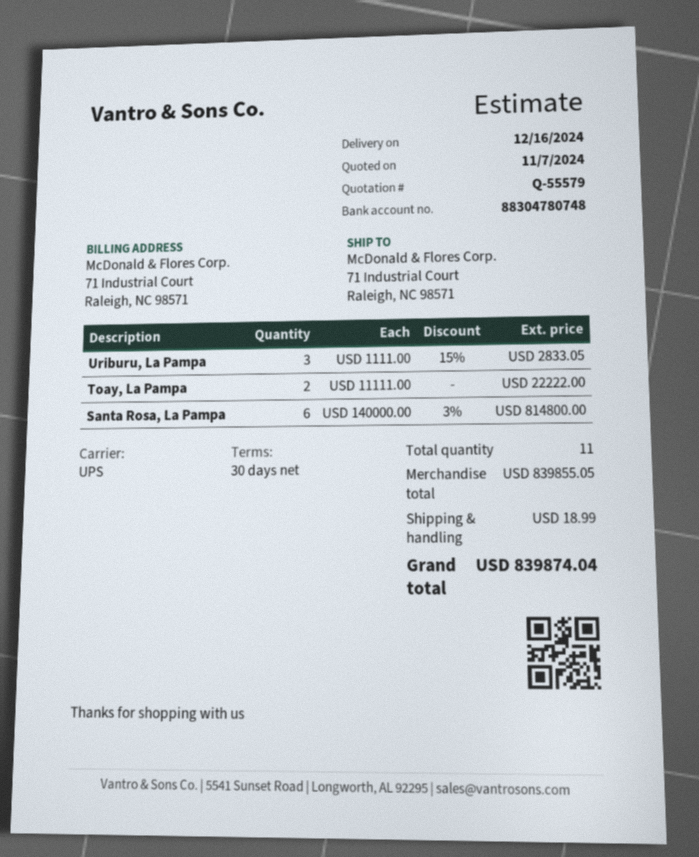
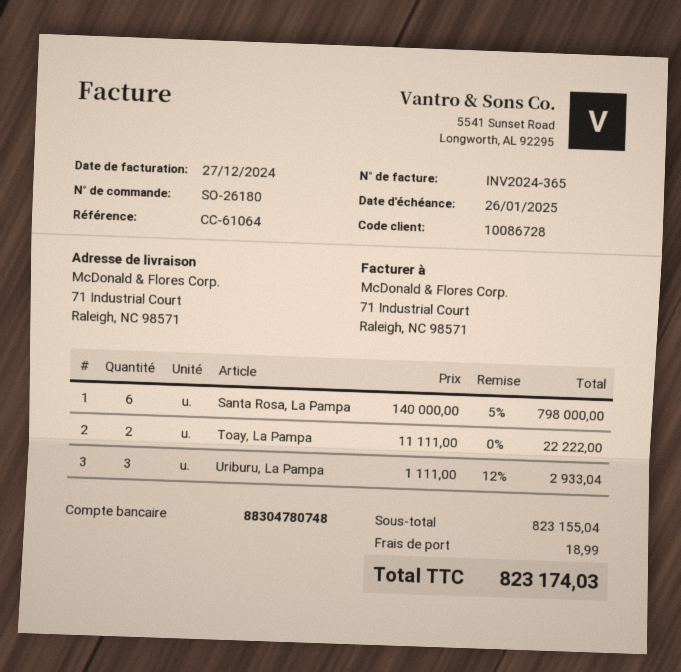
Uriburu, La Pampa: 3 x 1111.00 - 15% = 2833.05 -> 3 x 1111.00 - 12% = 2933.04
Santa Rosa, La Pampa: 6 x 140000.00 - 3% = 814800.00 -> 6 x 140000.00 - 5% = 798000.00
subtotal: 839855.05 -> 823155.04
total: 839874.04 -> 823174.03

